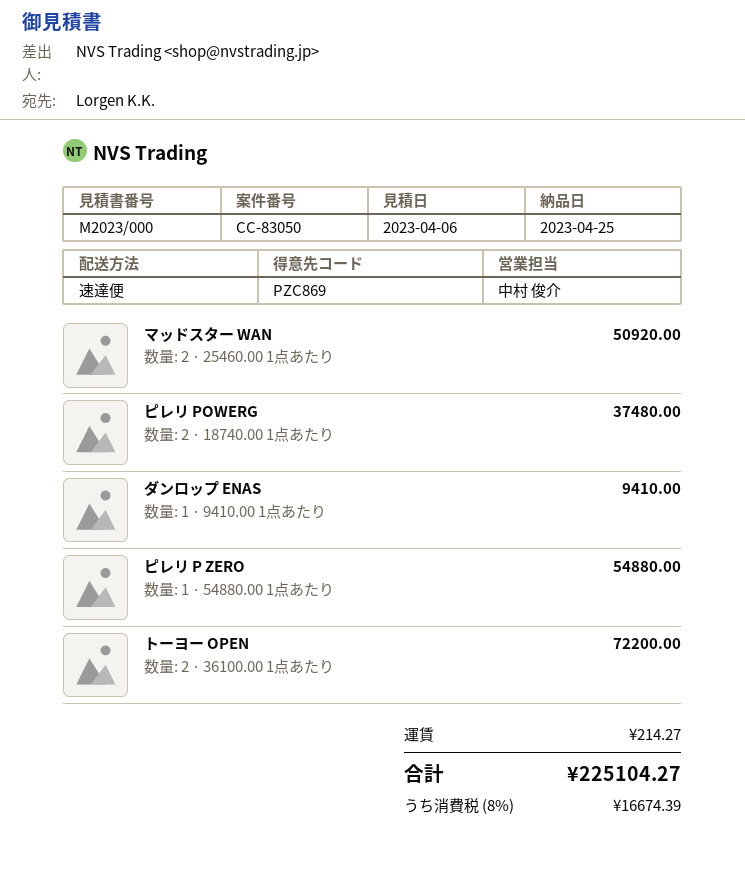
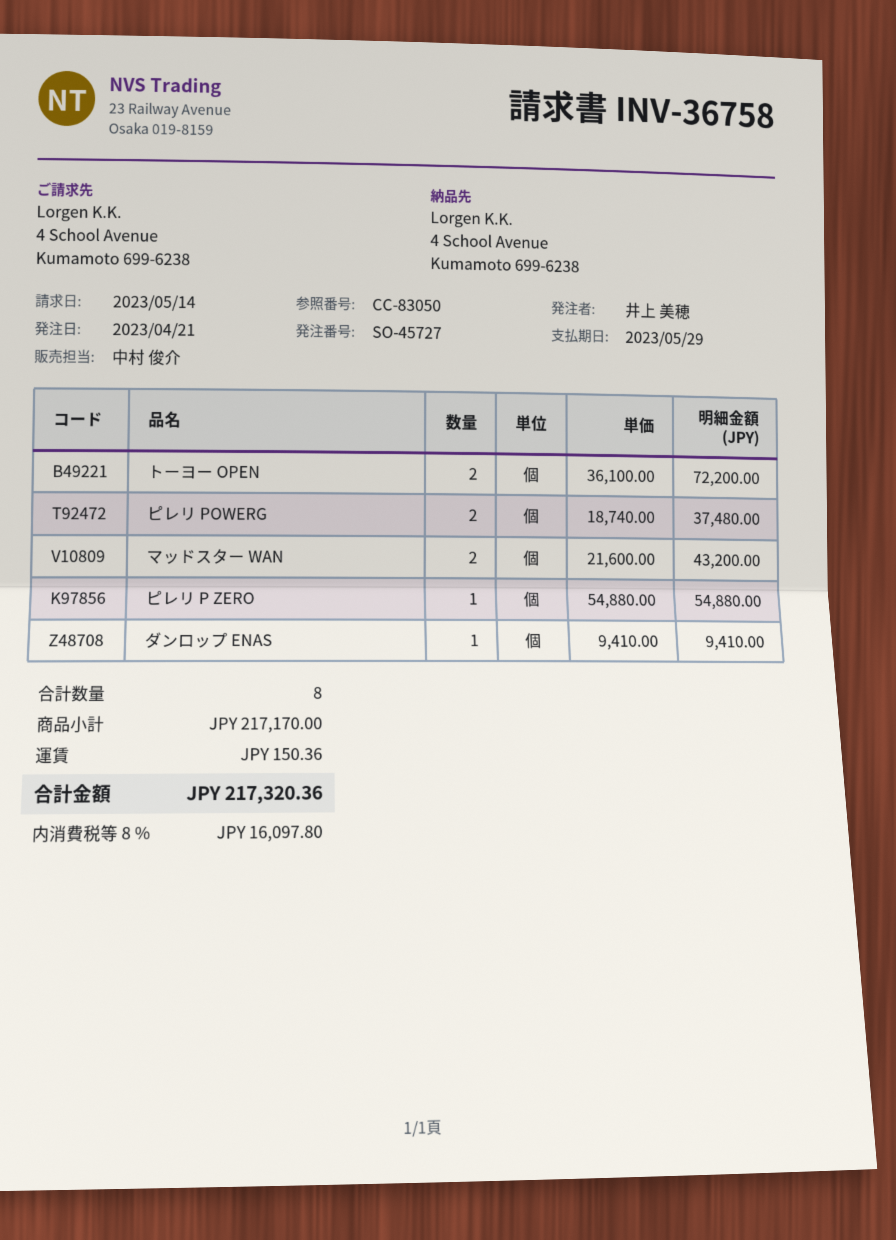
マッドスター WAN: 2 x 25460.00 = 50920.00 -> 2 x 21600.00 = 43200.00
shipping: 214.27 -> 150.36
tax: 8% = 16674.39 -> 8% = 16097.80
total: 225104.27 -> 217320.36

